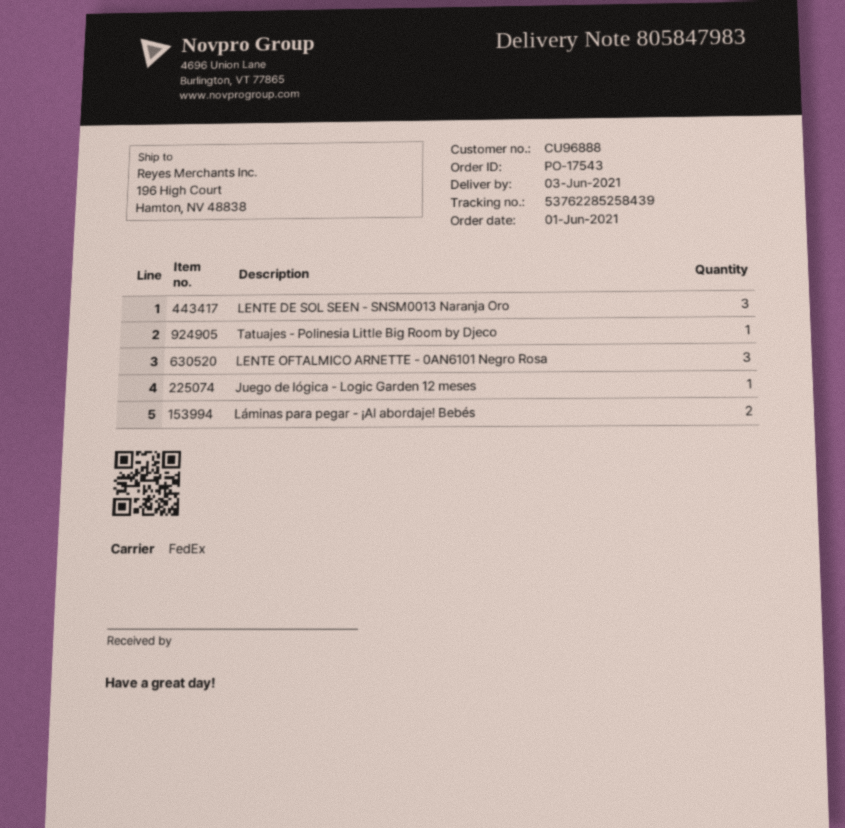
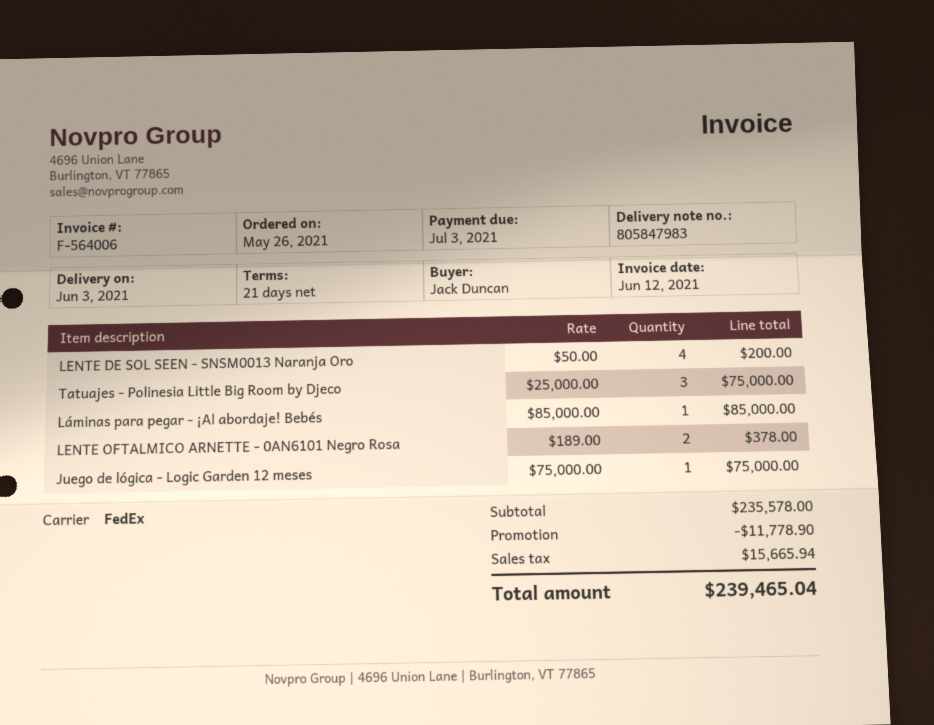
order date: 2021-06-01 -> 2021-05-26
LENTE DE SOL SEEN - SNSM0013 Naranja Oro: 3 -> 4
Tatuajes - Polinesia Little Big Room by Djeco: 1 -> 3
LENTE OFTALMICO ARNETTE - 0AN6101 Negro Rosa: 3 -> 2
Láminas para pegar - ¡Al abordaje! Bebés: 2 -> 1

